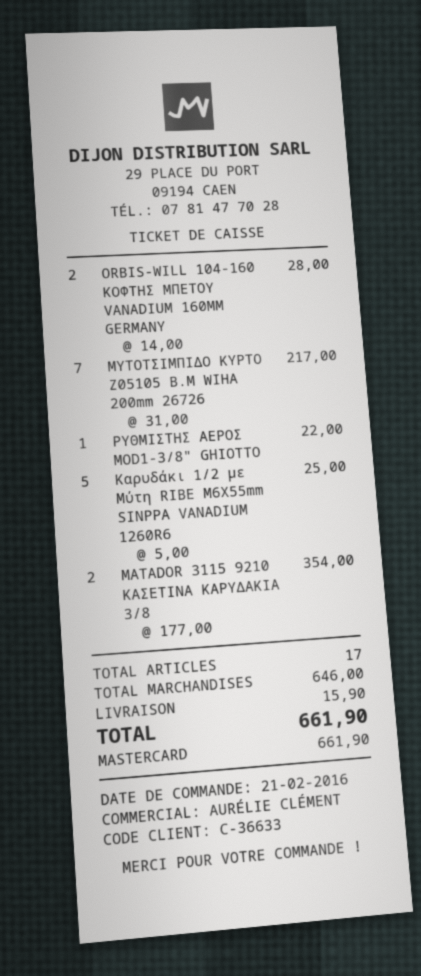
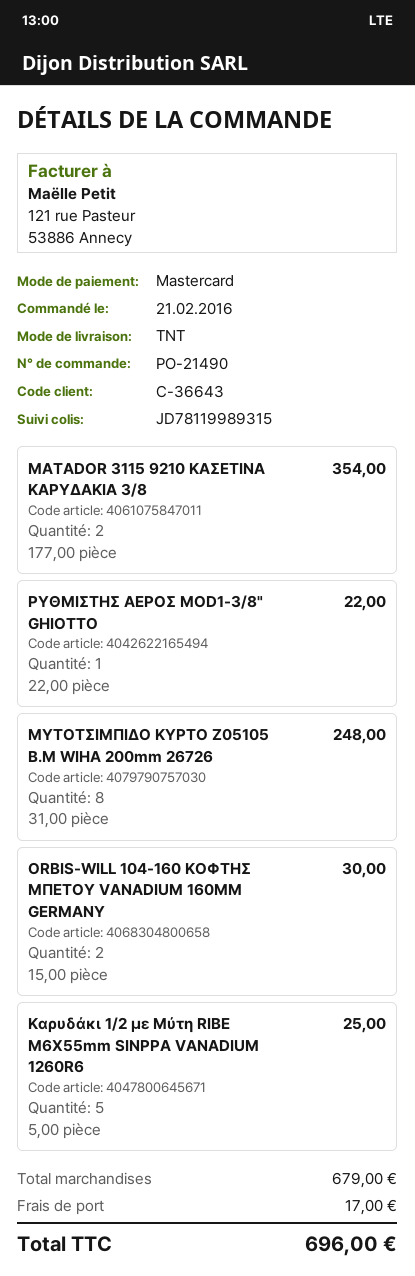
customer number: C-36633 -> C-36643
ORBIS-WILL 104-160 ΚΟΦΤΗΣ ΜΠΕΤOY VANADIUM 160MM GERMANY: 2 x 14.00 = 28.00 -> 2 x 15.00 = 30.00
ΜΥΤΟΤΣΙΜΠΙΔΟ ΚΥΡΤΟ Z05105 B.M WIHA 200mm 26726: 7 x 31.00 = 217.00 -> 8 x 31.00 = 248.00
subtotal: 646.00 -> 679.00
shipping: 15.90 -> 17.00
total: 661.90 -> 696.00

